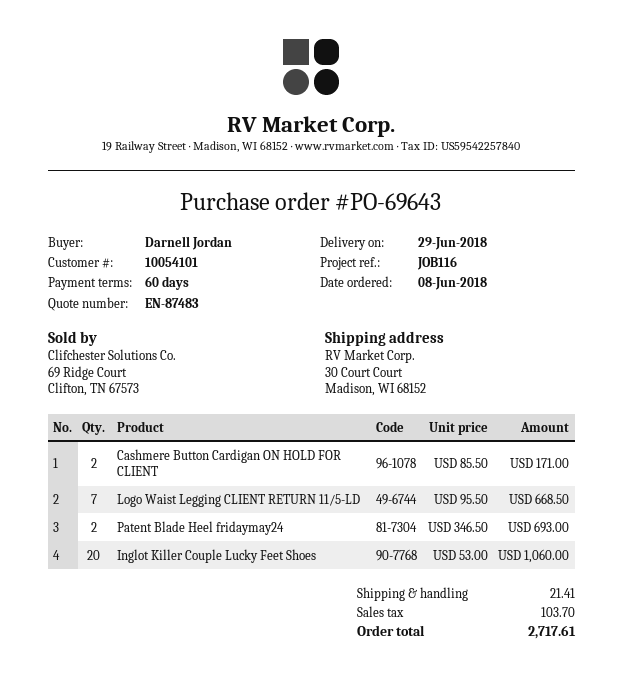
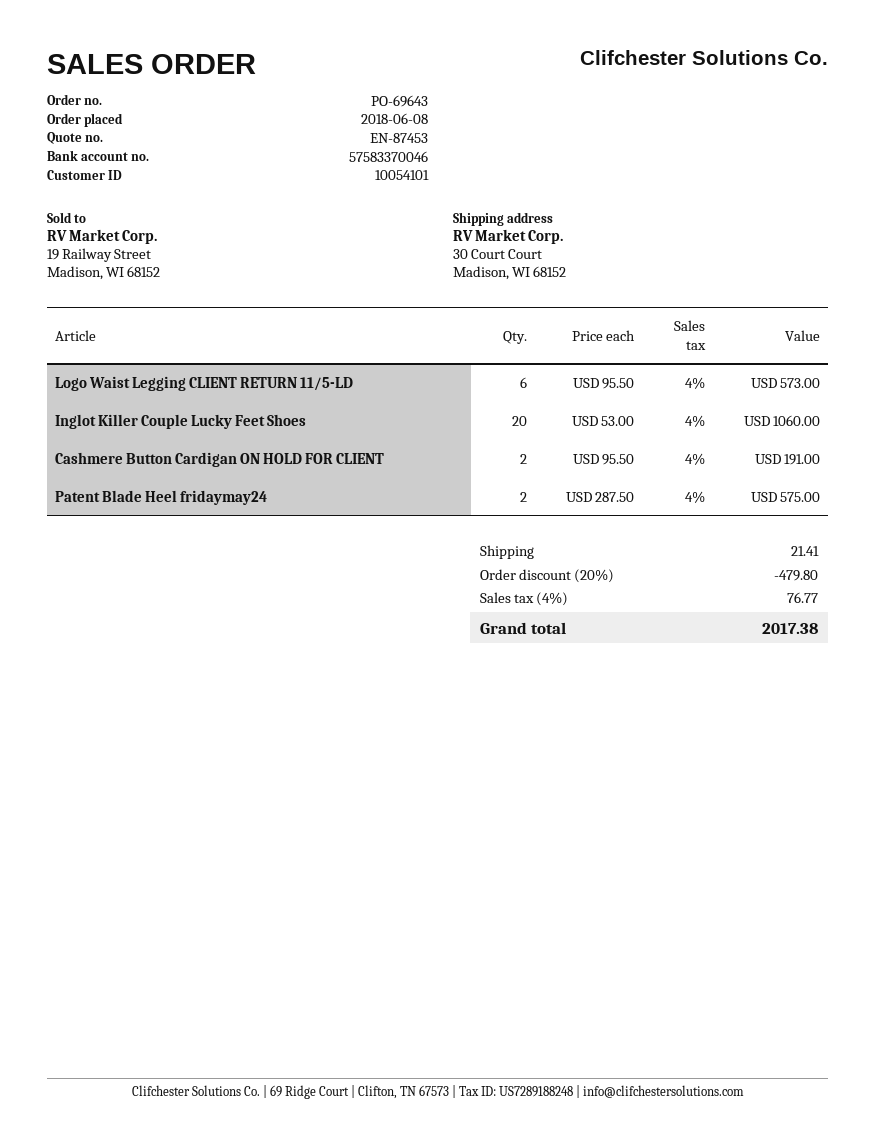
quote number: EN-87483 -> EN-87453
Cashmere Button Cardigan ON HOLD FOR CLIENT: 2 x 85.50 = 171.00 -> 2 x 95.50 = 191.00
Logo Waist Legging CLIENT RETURN 11/5-LD: 7 x 95.50 = 668.50 -> 6 x 95.50 = 573.00
Patent Blade Heel fridaymay24: 2 x 346.50 = 693.00 -> 2 x 287.50 = 575.00
discount: none -> 20% = 479.80
tax: 103.70 -> 76.77
total: 2717.61 -> 2017.38

